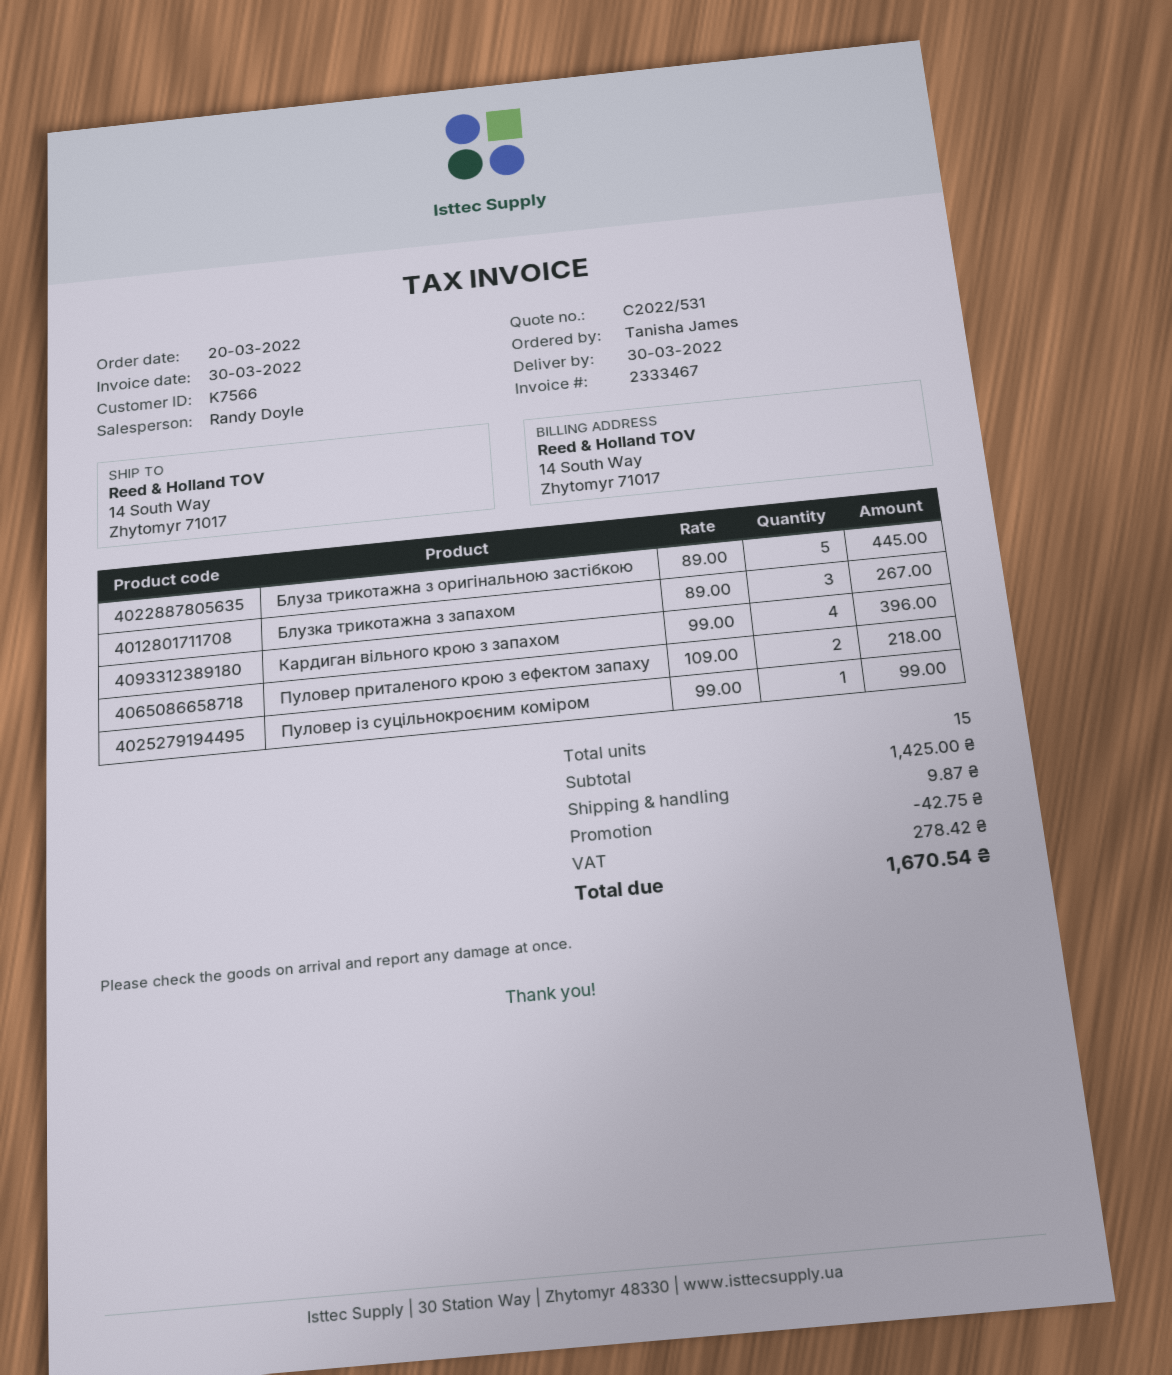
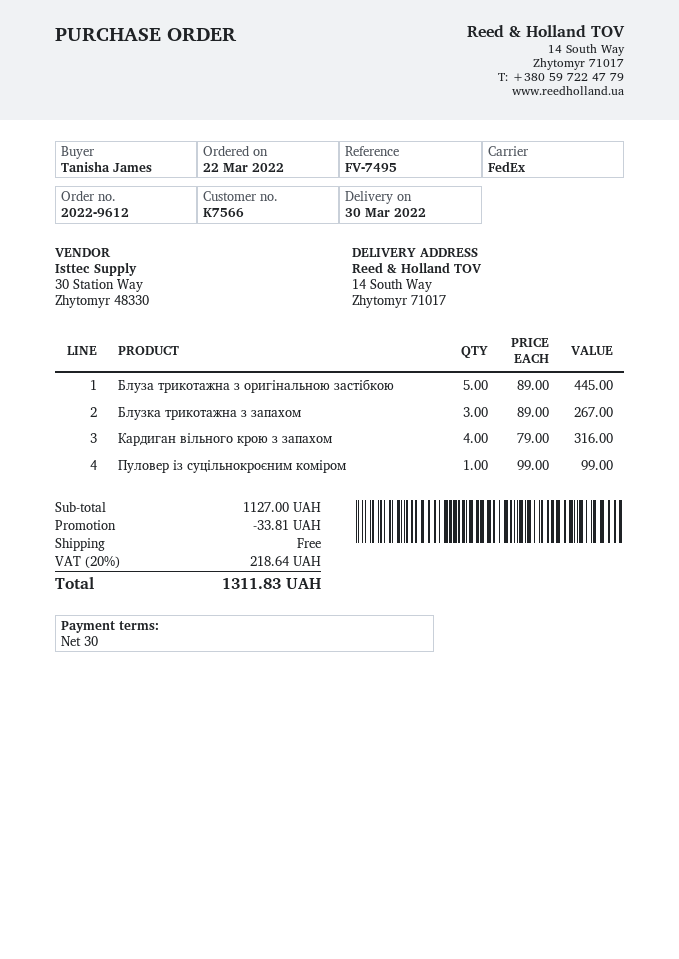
order date: 2022-03-20 -> 2022-03-22
Кардиган вільного крою з запахом: 4 x 99.00 = 396.00 -> 4 x 79.00 = 316.00
Пуловер приталеного крою з ефектом запаху: 2 x 109.00 = 218.00 -> none
subtotal: 1425.00 -> 1127.00
discount: 42.75 -> 33.81
shipping: 9.87 -> 0.00
tax: 278.42 -> 218.64
total: 1670.54 -> 1311.83

